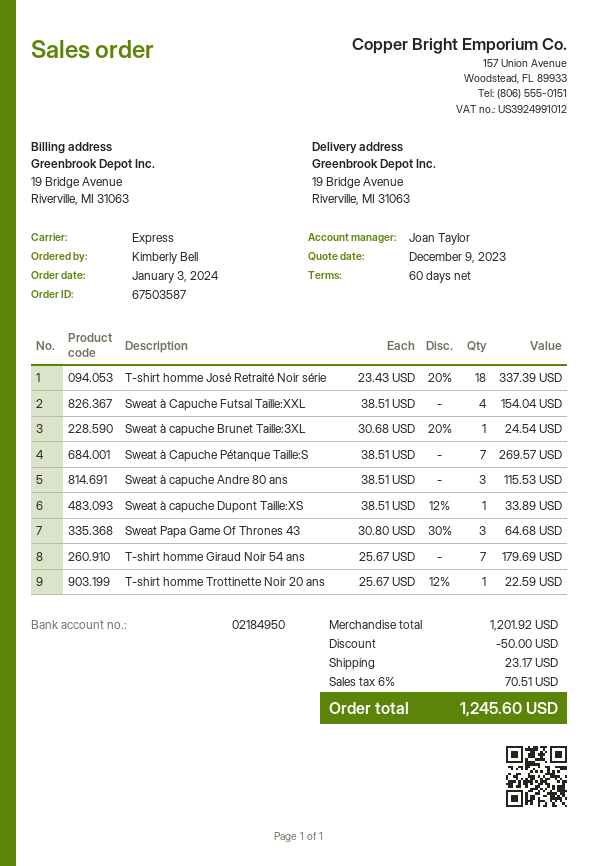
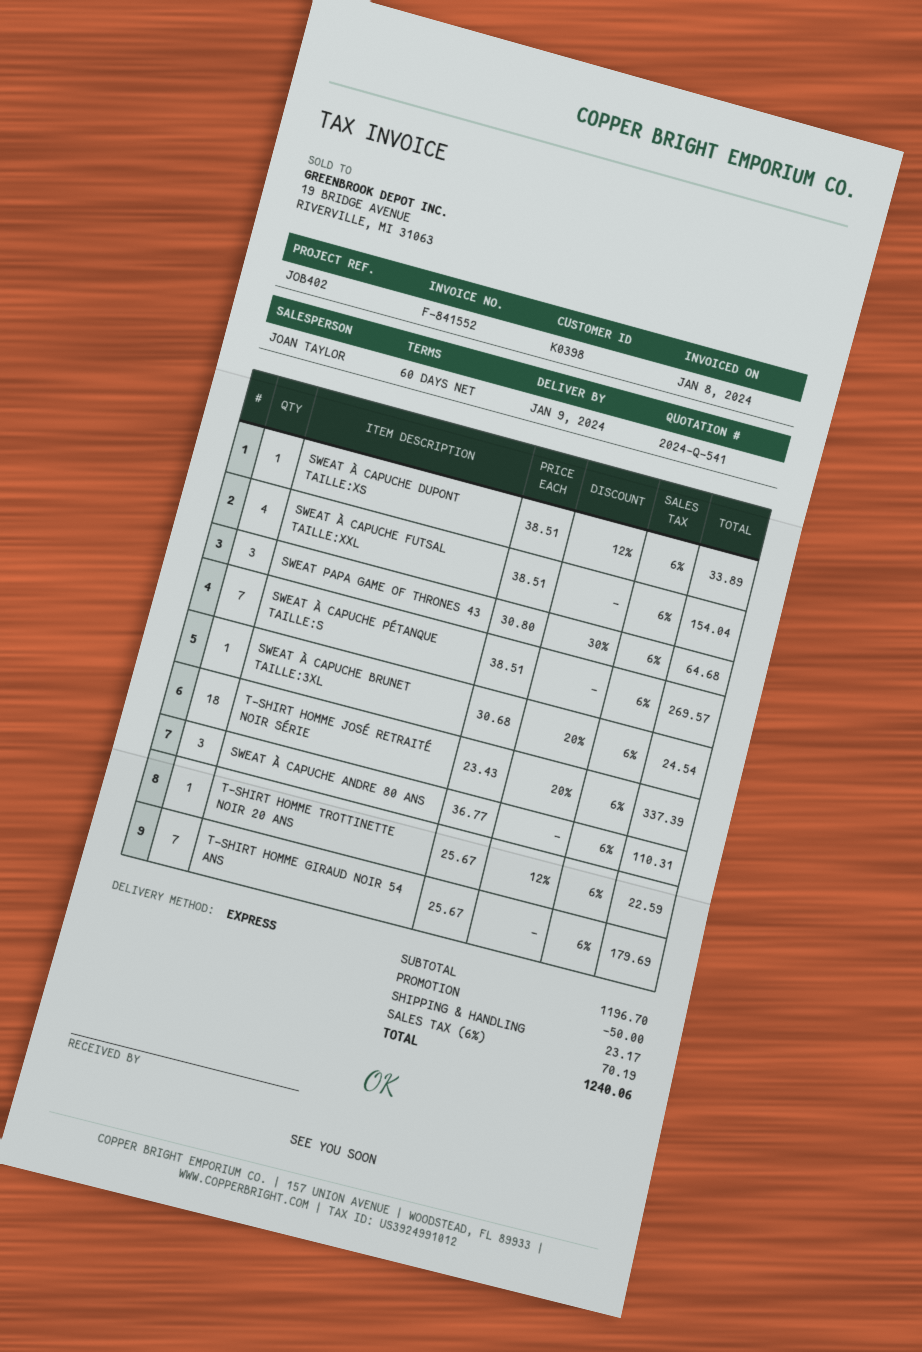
Sweat à capuche Andre 80 ans: 3 x 38.51 = 115.53 -> 3 x 36.77 = 110.31
subtotal: 1201.92 -> 1196.70
tax: 6% = 70.51 -> 6% = 70.19
total: 1245.60 -> 1240.06

